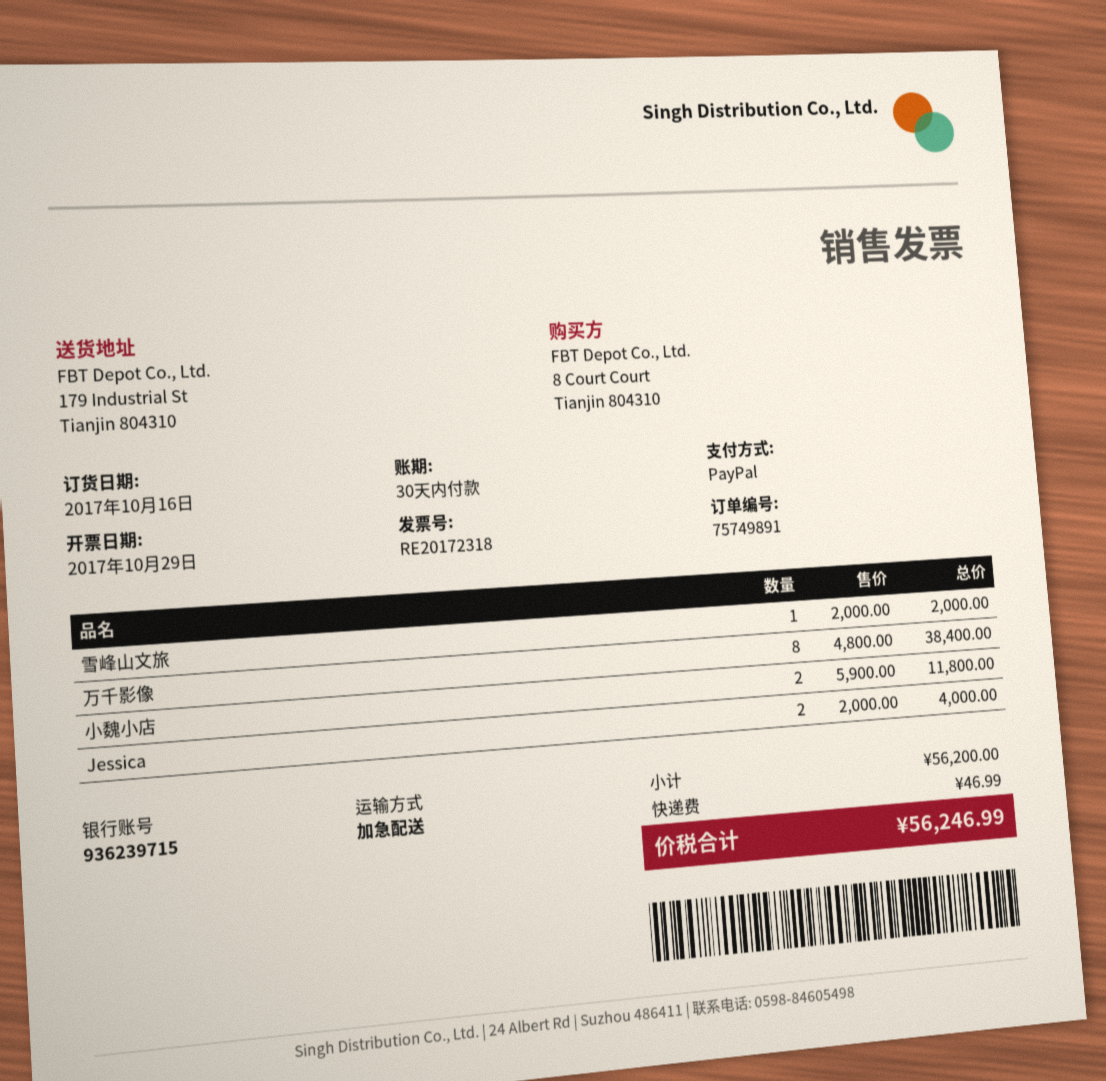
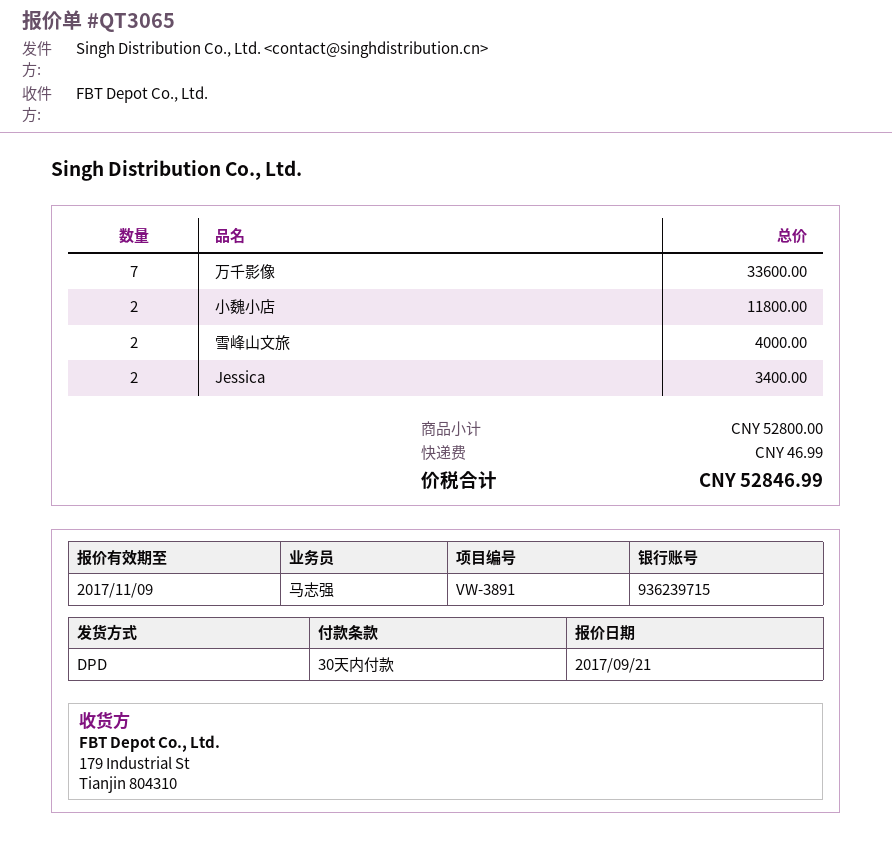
shipping method: express -> DPD
雪峰山文旅: 1 for 2000.00 -> 2 for 4000.00
万千影像: 8 for 38400.00 -> 7 for 33600.00
Jessica: 2 for 4000.00 -> 2 for 3400.00
subtotal: 56200.00 -> 52800.00
total: 56246.99 -> 52846.99

